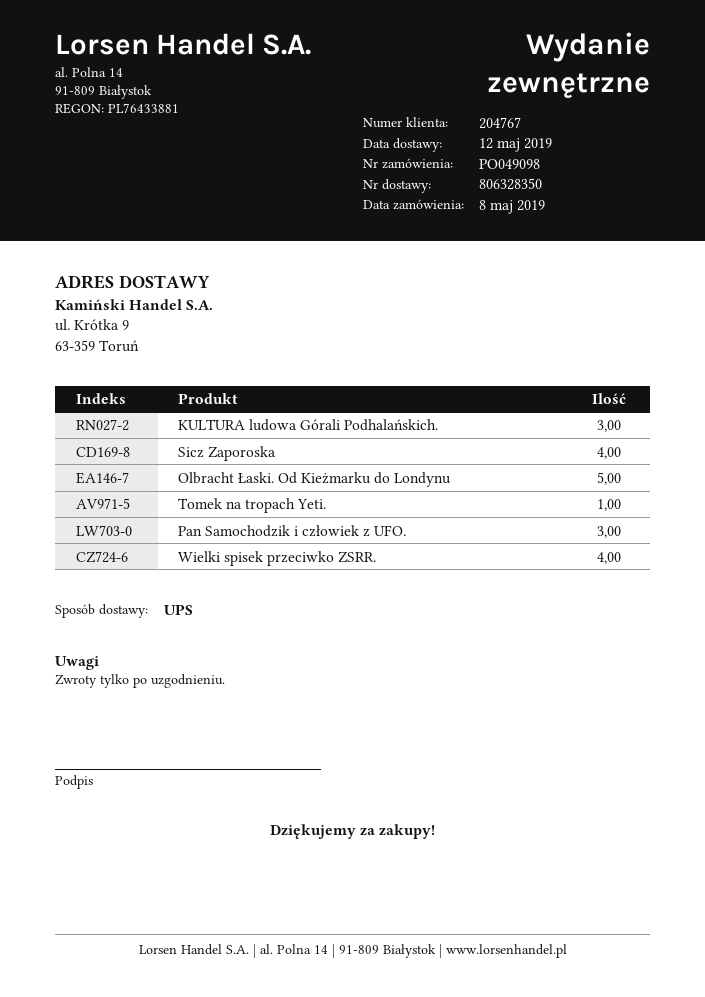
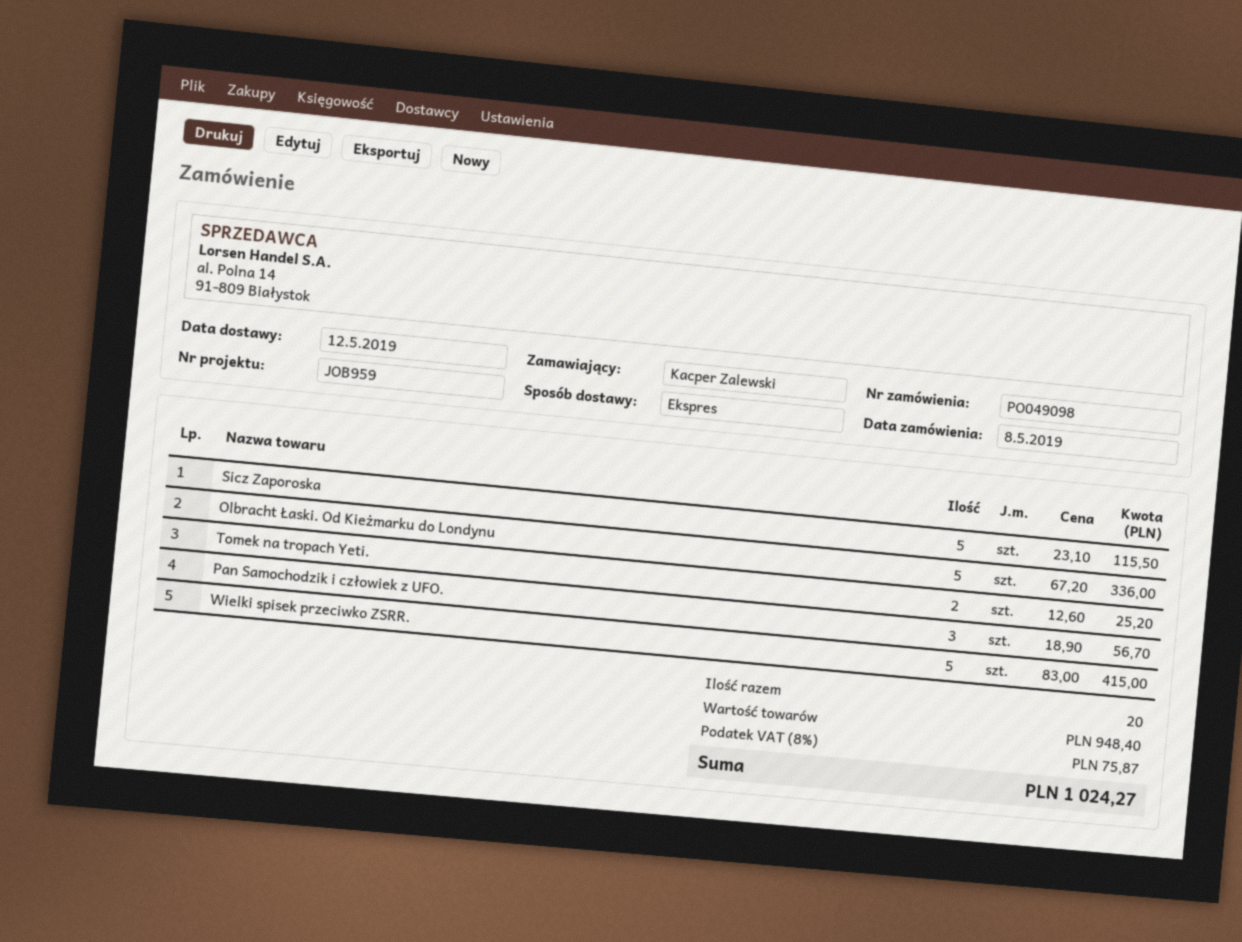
shipping method: UPS -> express
KULTURA ludowa Górali Podhalańskich.: 3 -> none
Sicz Zaporoska: 4 -> 5
Tomek na tropach Yeti.: 1 -> 2
Wielki spisek przeciwko ZSRR.: 4 -> 5

